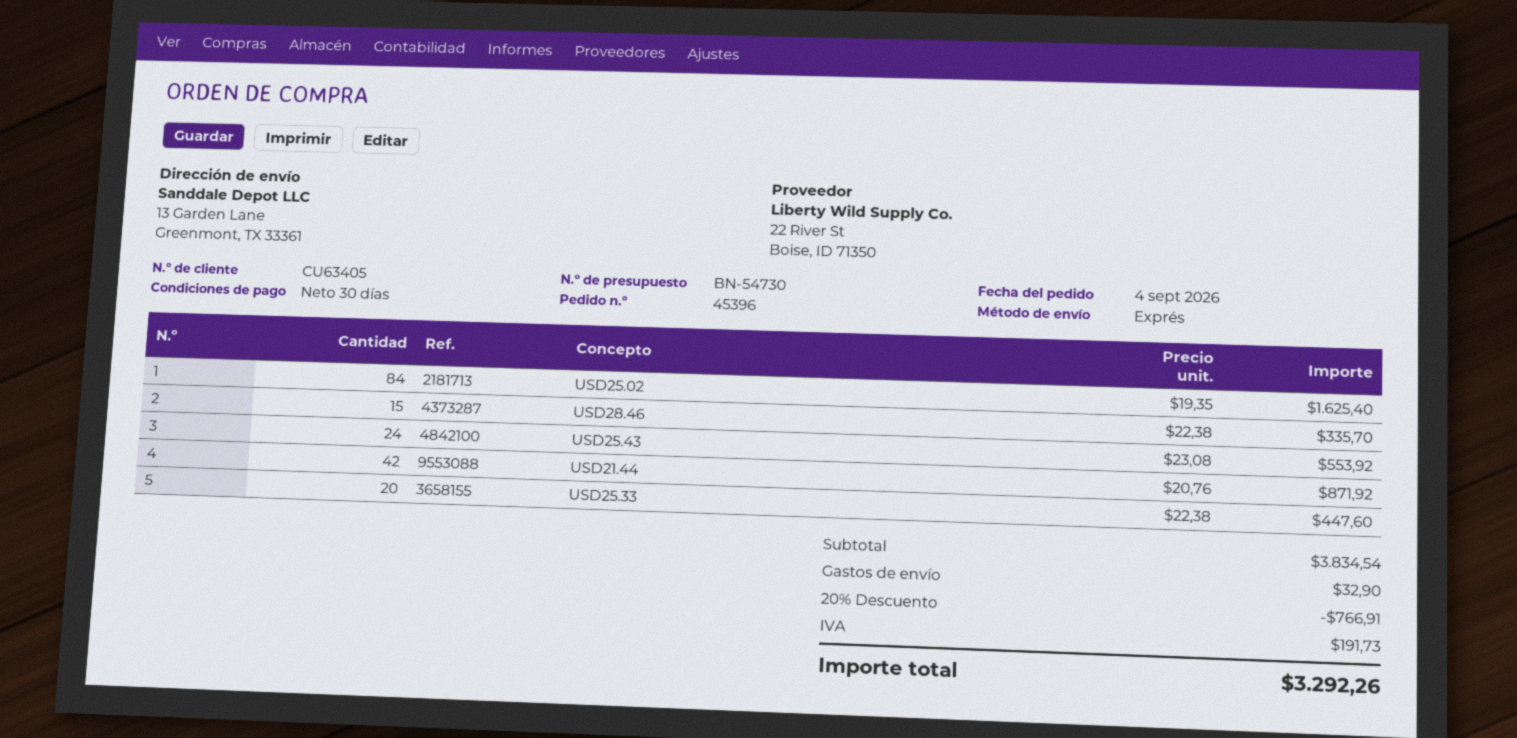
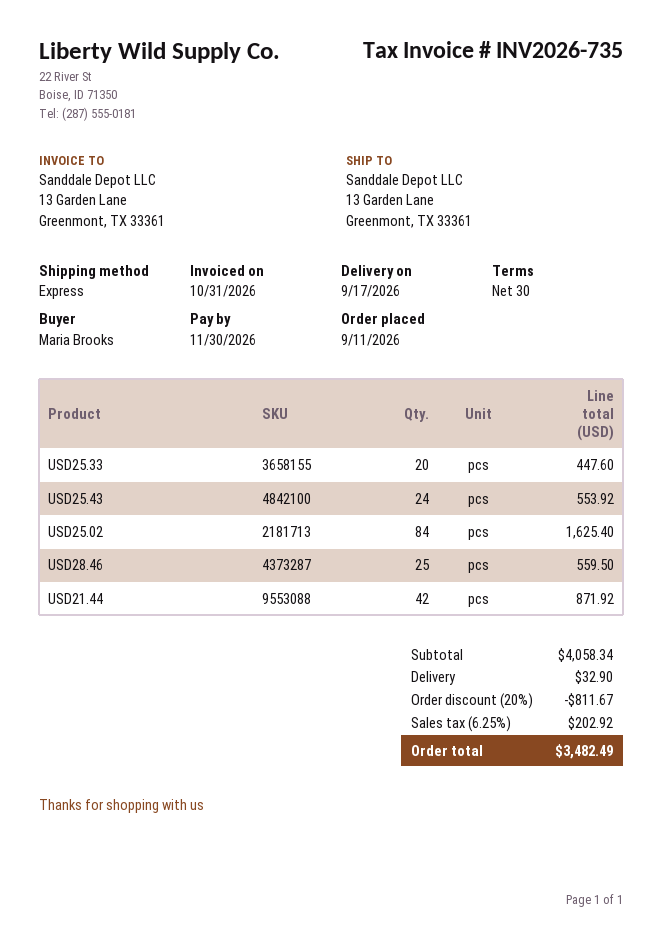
order date: 2026-09-04 -> 2026-09-11
USD28.46: 15 for 335.70 -> 25 for 559.50
subtotal: 3834.54 -> 4058.34
discount: 20% = 766.91 -> 20% = 811.67
tax: 191.73 -> 202.92
total: 3292.26 -> 3482.49

